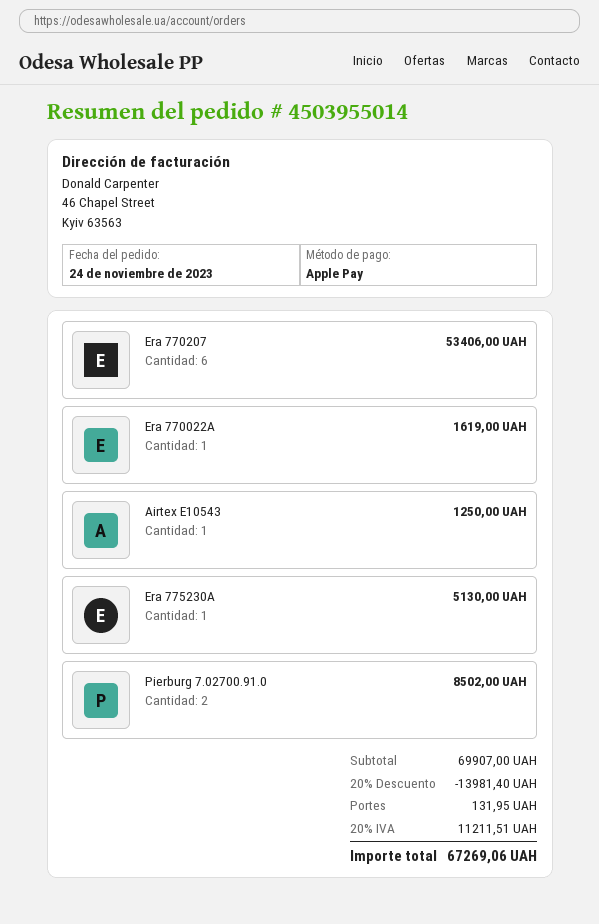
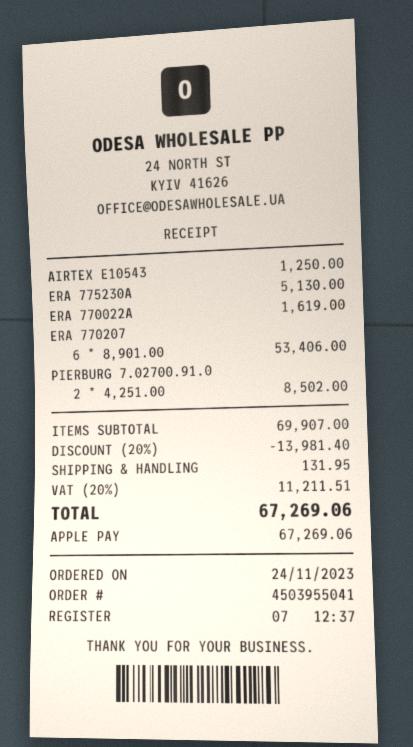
order number: 4503955014 -> 4503955041

